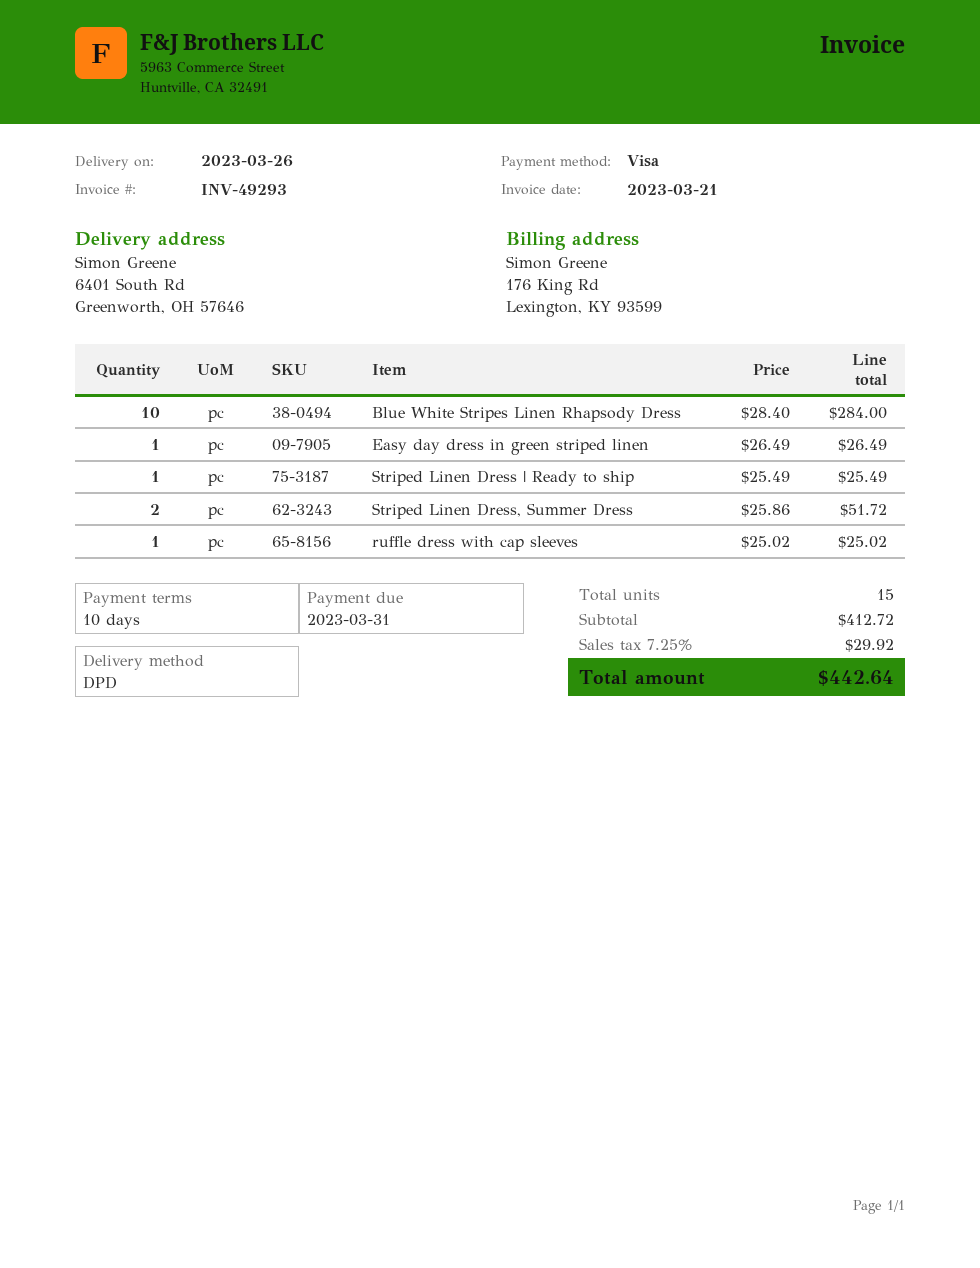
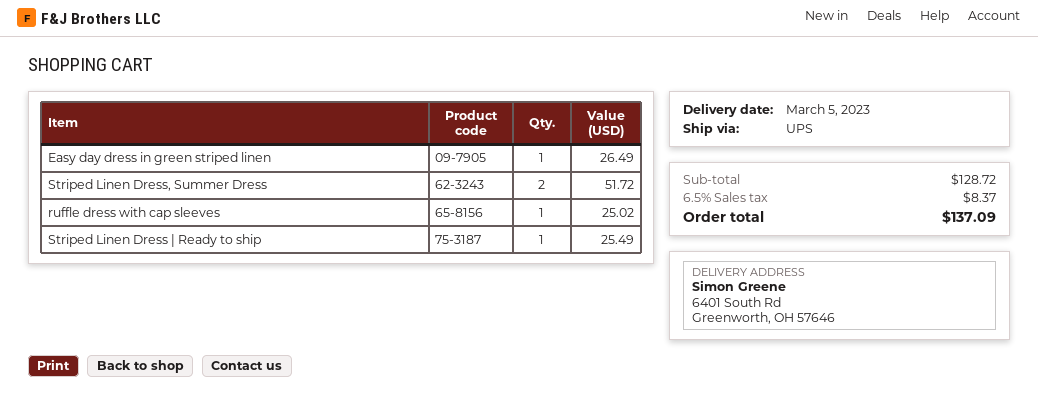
delivery date: 2023-03-26 -> 2023-03-05
shipping method: DPD -> UPS
Blue White Stripes Linen Rhapsody Dress: 10 for 284.00 -> none
subtotal: 412.72 -> 128.72
tax: 7.25% = 29.92 -> 6.5% = 8.37
total: 442.64 -> 137.09

